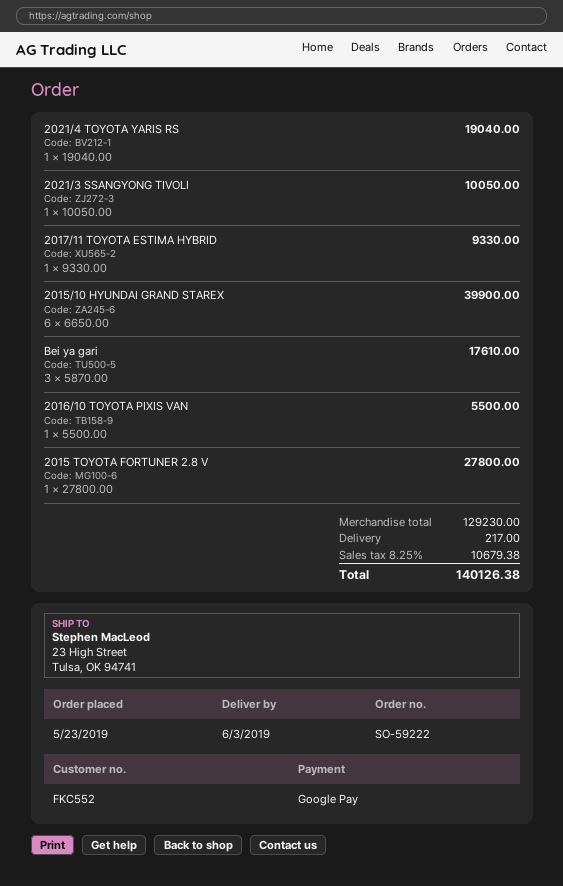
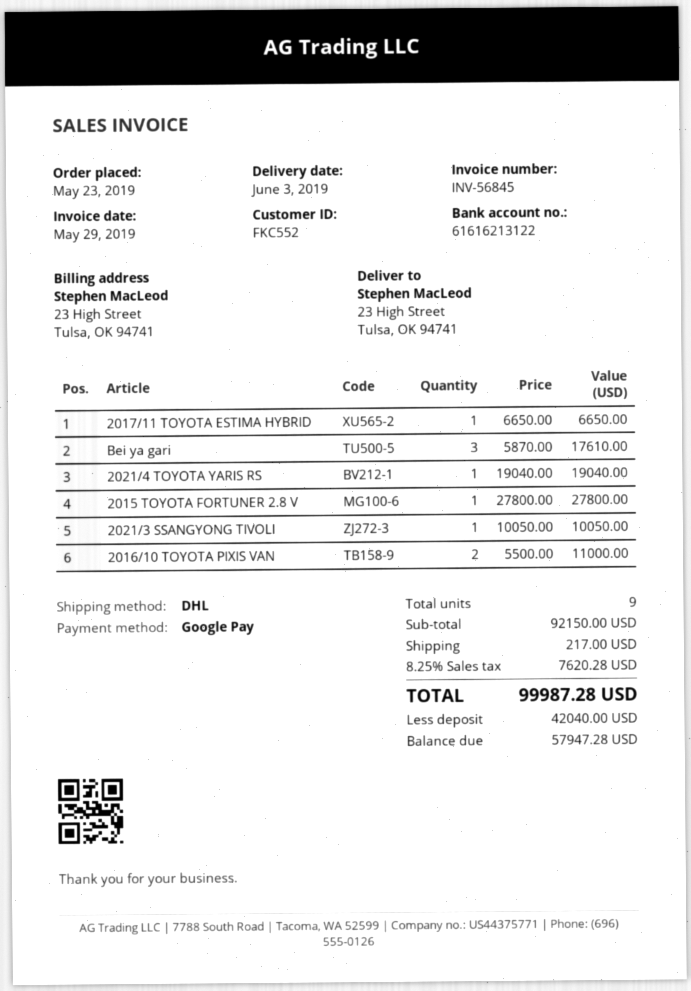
2017/11 TOYOTA ESTIMA HYBRID: 1 x 9330.00 = 9330.00 -> 1 x 6650.00 = 6650.00
2015/10 HYUNDAI GRAND STAREX: 6 x 6650.00 = 39900.00 -> none
2016/10 TOYOTA PIXIS VAN: 1 x 5500.00 = 5500.00 -> 2 x 5500.00 = 11000.00
subtotal: 129230.00 -> 92150.00
tax: 8.25% = 10679.38 -> 8.25% = 7620.28
total: 140126.38 -> 99987.28

